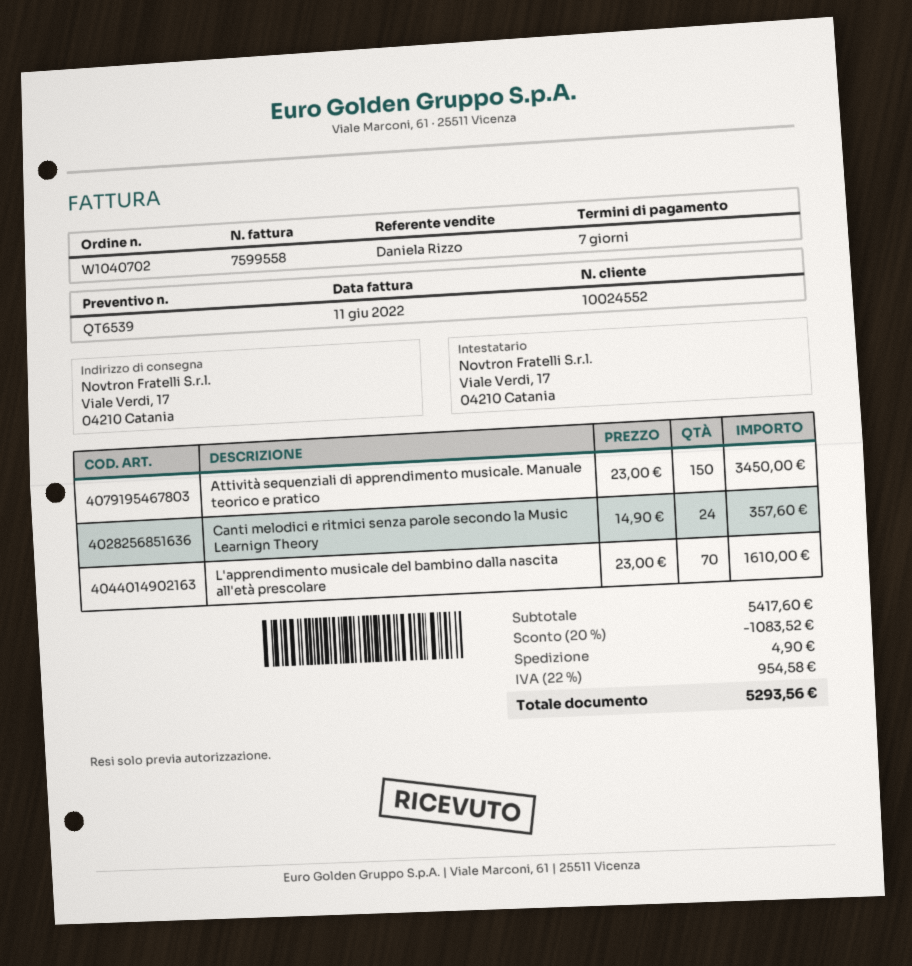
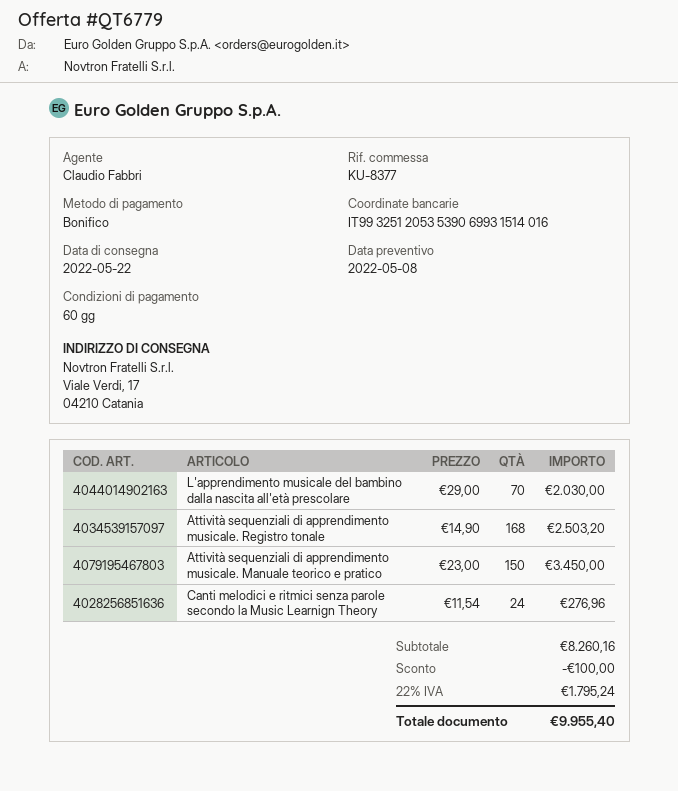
quote number: QT6539 -> QT6779
payment terms: 7 days -> 60 days
sales rep: Daniela Rizzo -> Claudio Fabbri
Canti melodici e ritmici senza parole secondo la Music Learnign Theory: 24 x 14.90 = 357.60 -> 24 x 11.54 = 276.96
L'apprendimento musicale del bambino dalla nascita all'età prescolare: 70 x 23.00 = 1610.00 -> 70 x 29.00 = 2030.00
Attività sequenziali di apprendimento musicale. Registro tonale: none -> 168 x 14.90 = 2503.20
subtotal: 5417.60 -> 8260.16
discount: 1083.52 -> 100.00
shipping: 4.90 -> none
tax: 22% = 954.58 -> 22% = 1795.24
total: 5293.56 -> 9955.40

